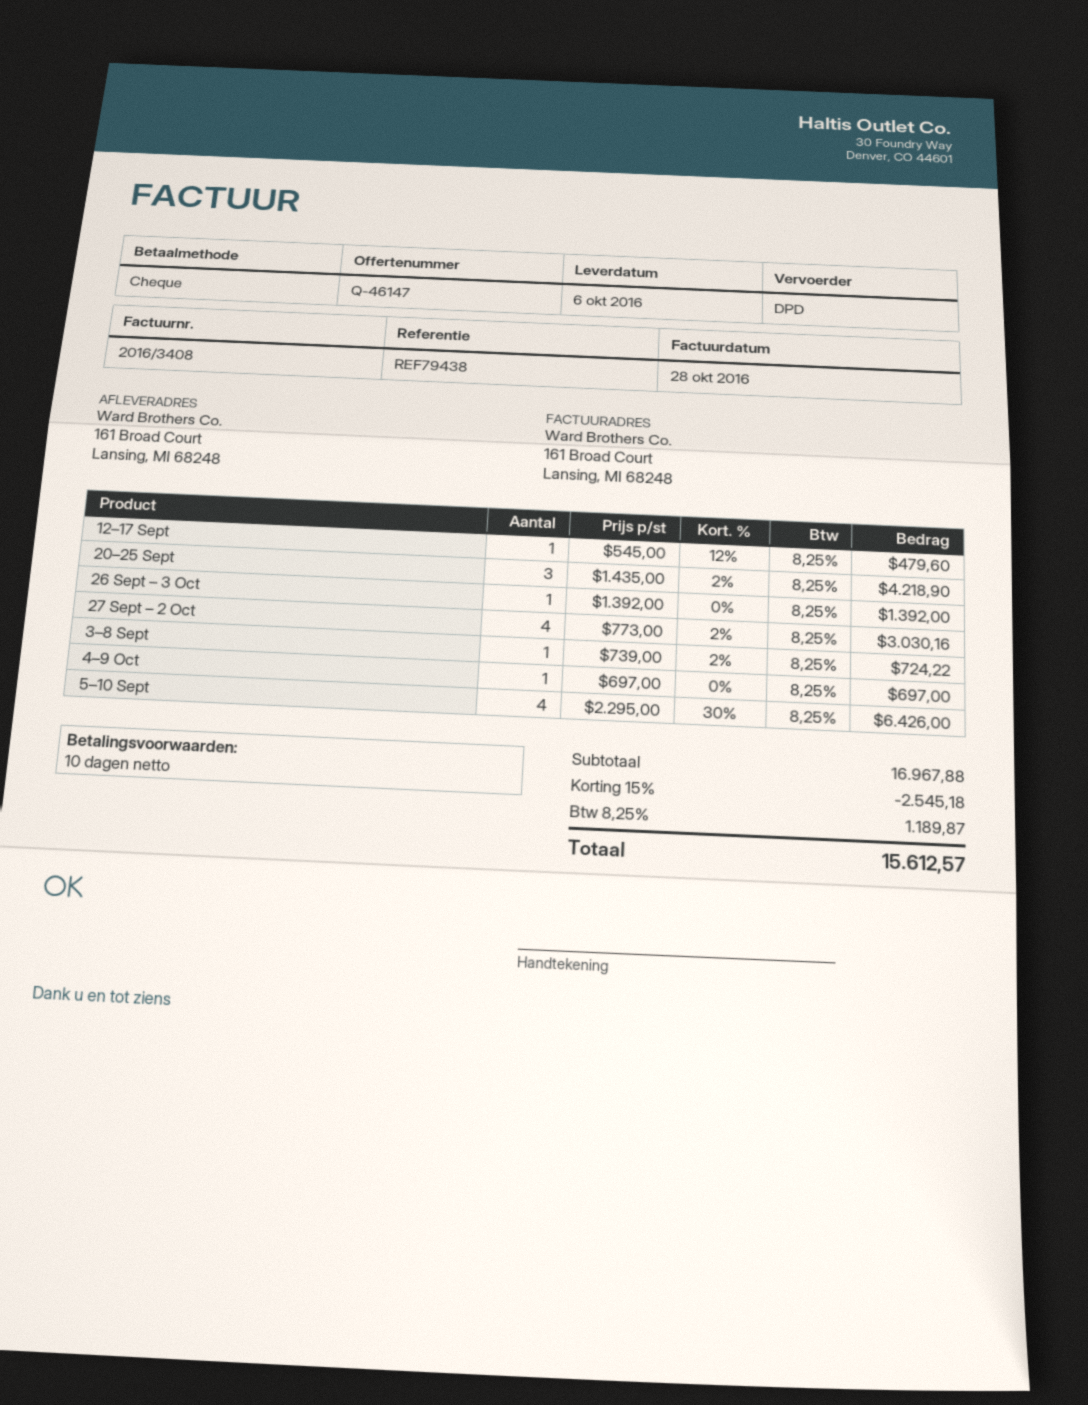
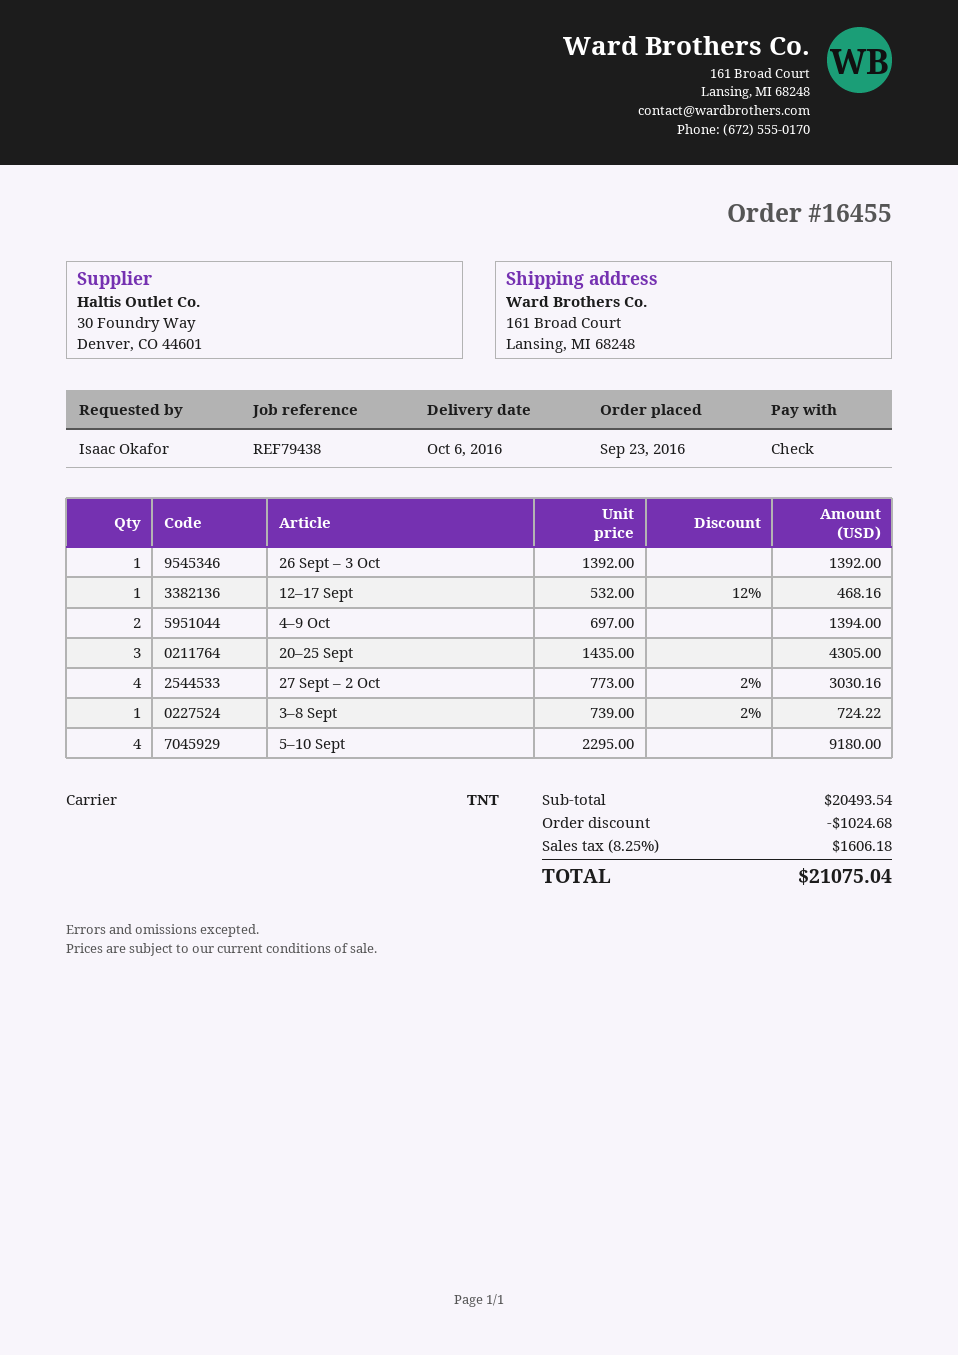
shipping method: DPD -> TNT
12–17 Sept: 1 x 545.00 - 12% = 479.60 -> 1 x 532.00 - 12% = 468.16
20–25 Sept: 3 x 1435.00 - 2% = 4218.90 -> 3 x 1435.00 = 4305.00
4–9 Oct: 1 x 697.00 = 697.00 -> 2 x 697.00 = 1394.00
5–10 Sept: 4 x 2295.00 - 30% = 6426.00 -> 4 x 2295.00 = 9180.00
subtotal: 16967.88 -> 20493.54
discount: 2545.18 -> 1024.68
tax: 8.25% = 1189.87 -> 8.25% = 1606.18
total: 15612.57 -> 21075.04

